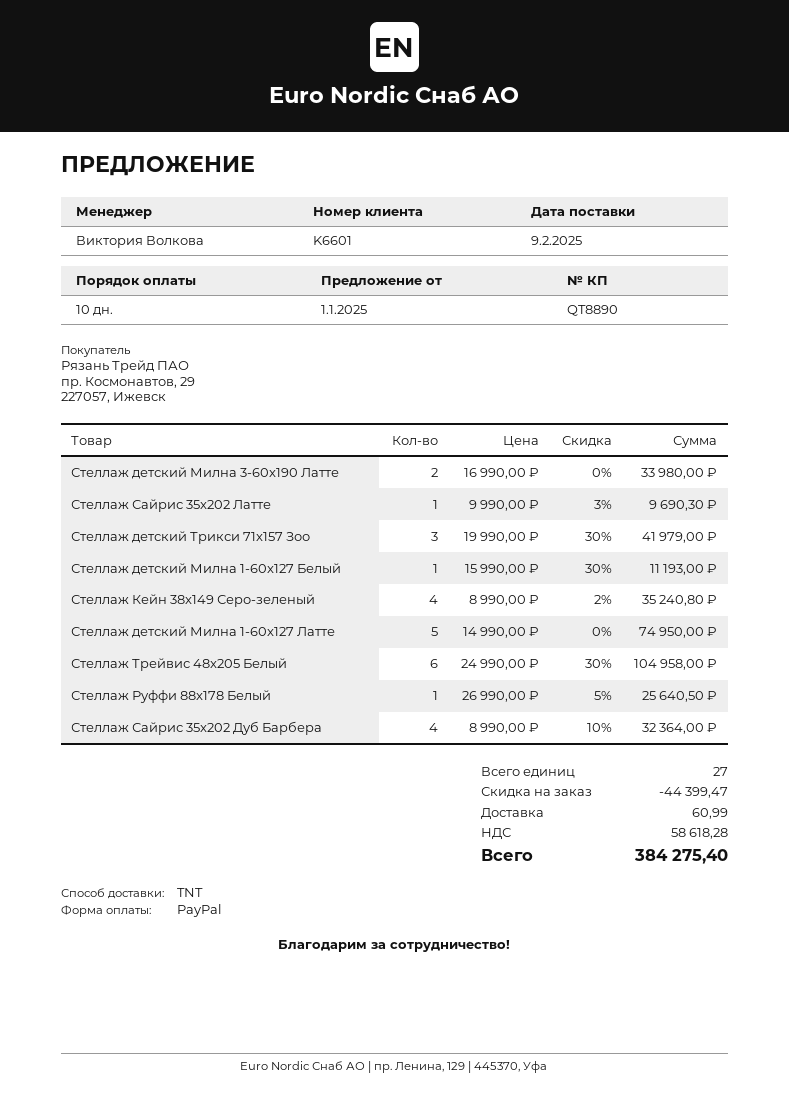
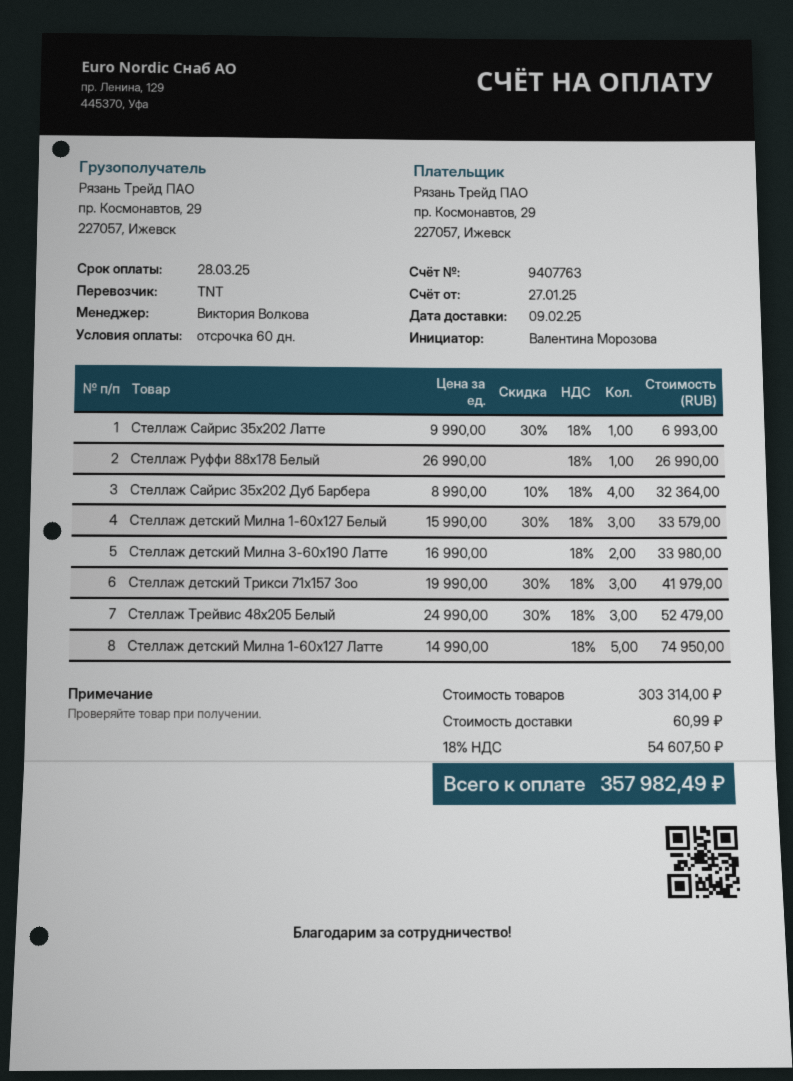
payment terms: 10 days -> 60 days
Стеллаж Сайрис 35x202 Латте: 1 x 9990.00 - 3% = 9690.30 -> 1 x 9990.00 - 30% = 6993.00
Стеллаж детский Милна 1-60x127 Белый: 1 x 15990.00 - 30% = 11193.00 -> 3 x 15990.00 - 30% = 33579.00
Стеллаж Кейн 38x149 Серо-зеленый: 4 x 8990.00 - 2% = 35240.80 -> none
Стеллаж Трейвис 48x205 Белый: 6 x 24990.00 - 30% = 104958.00 -> 3 x 24990.00 - 30% = 52479.00
Стеллаж Руффи 88x178 Белый: 1 x 26990.00 - 5% = 25640.50 -> 1 x 26990.00 = 26990.00
discount: 44399.47 -> none
tax: 58618.28 -> 54607.50
total: 384275.40 -> 357982.49

